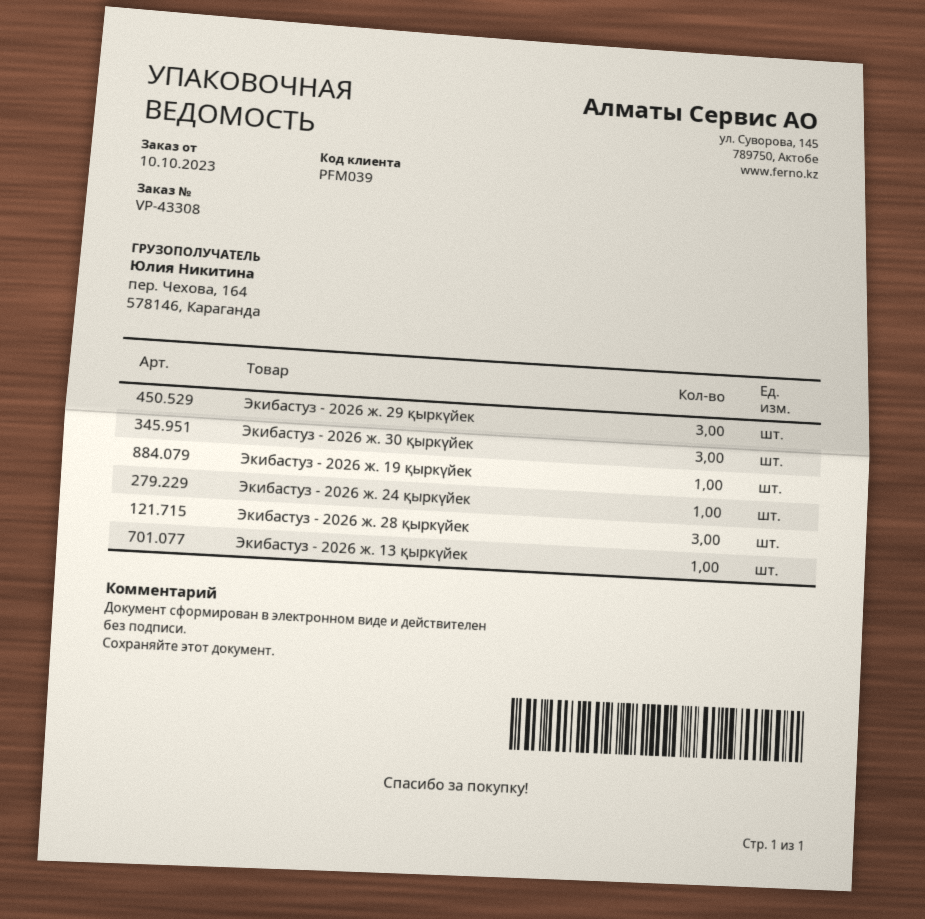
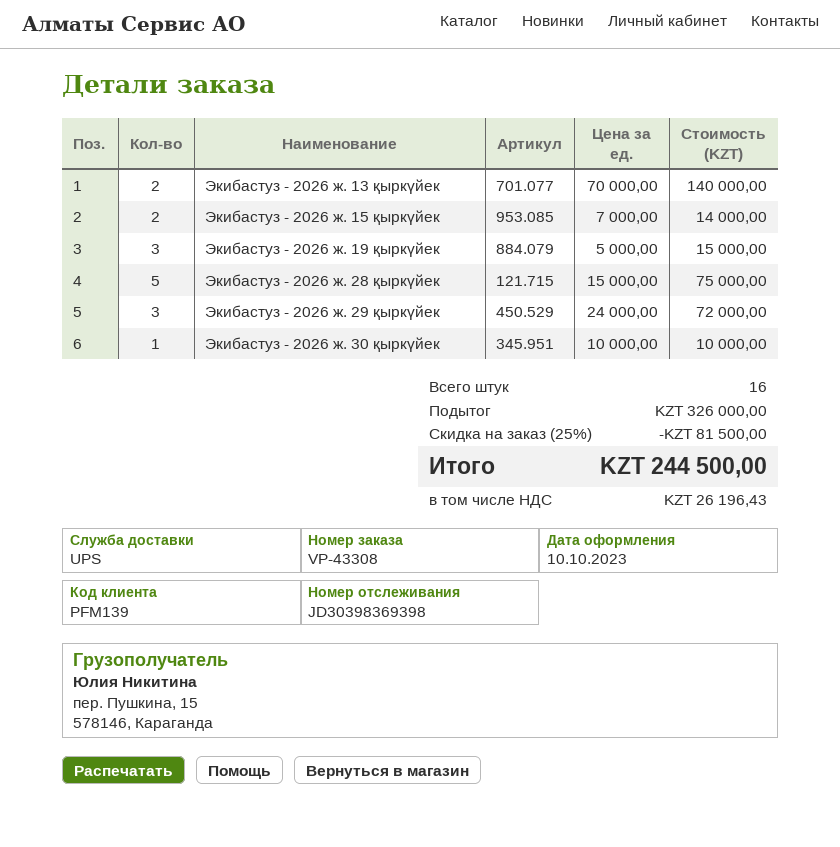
customer number: PFM039 -> PFM139
ship to: пер. Чехова, 164, 578146, Караганда -> пер. Пушкина, 15, 578146, Караганда
Экибастуз - 2026 ж. 30 қыркүйек: 3 -> 1
Экибастуз - 2026 ж. 19 қыркүйек: 1 -> 3
Экибастуз - 2026 ж. 24 қыркүйек: 1 -> none
Экибастуз - 2026 ж. 28 қыркүйек: 3 -> 5
Экибастуз - 2026 ж. 13 қыркүйек: 1 -> 2
Экибастуз - 2026 ж. 15 қыркүйек: none -> 2

